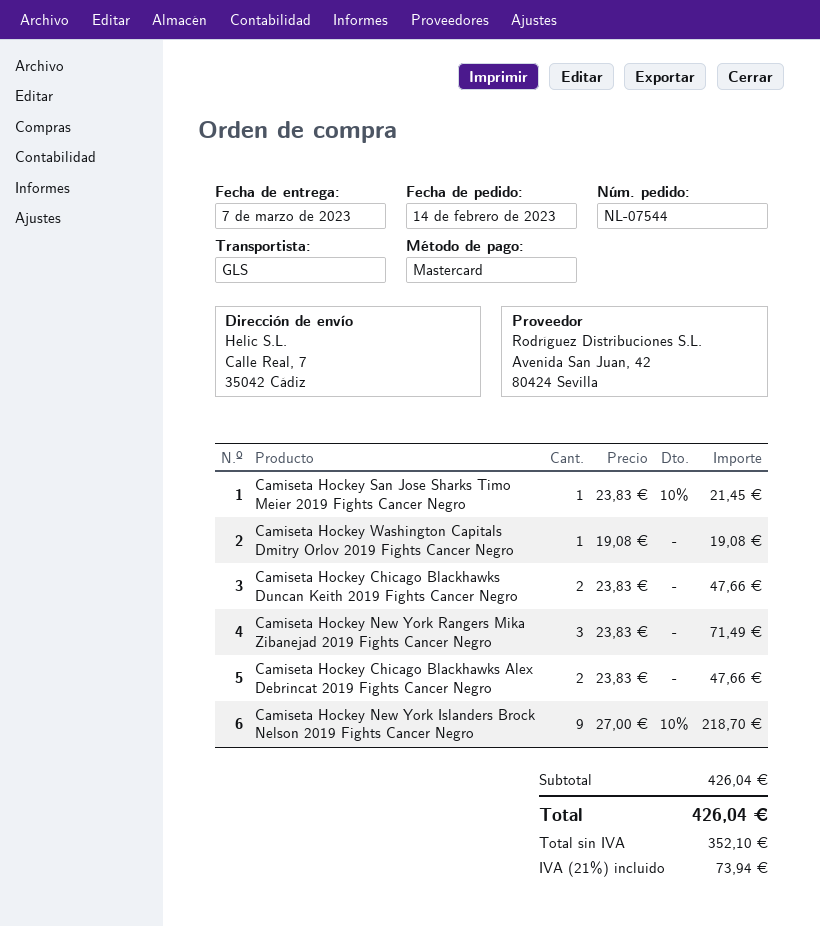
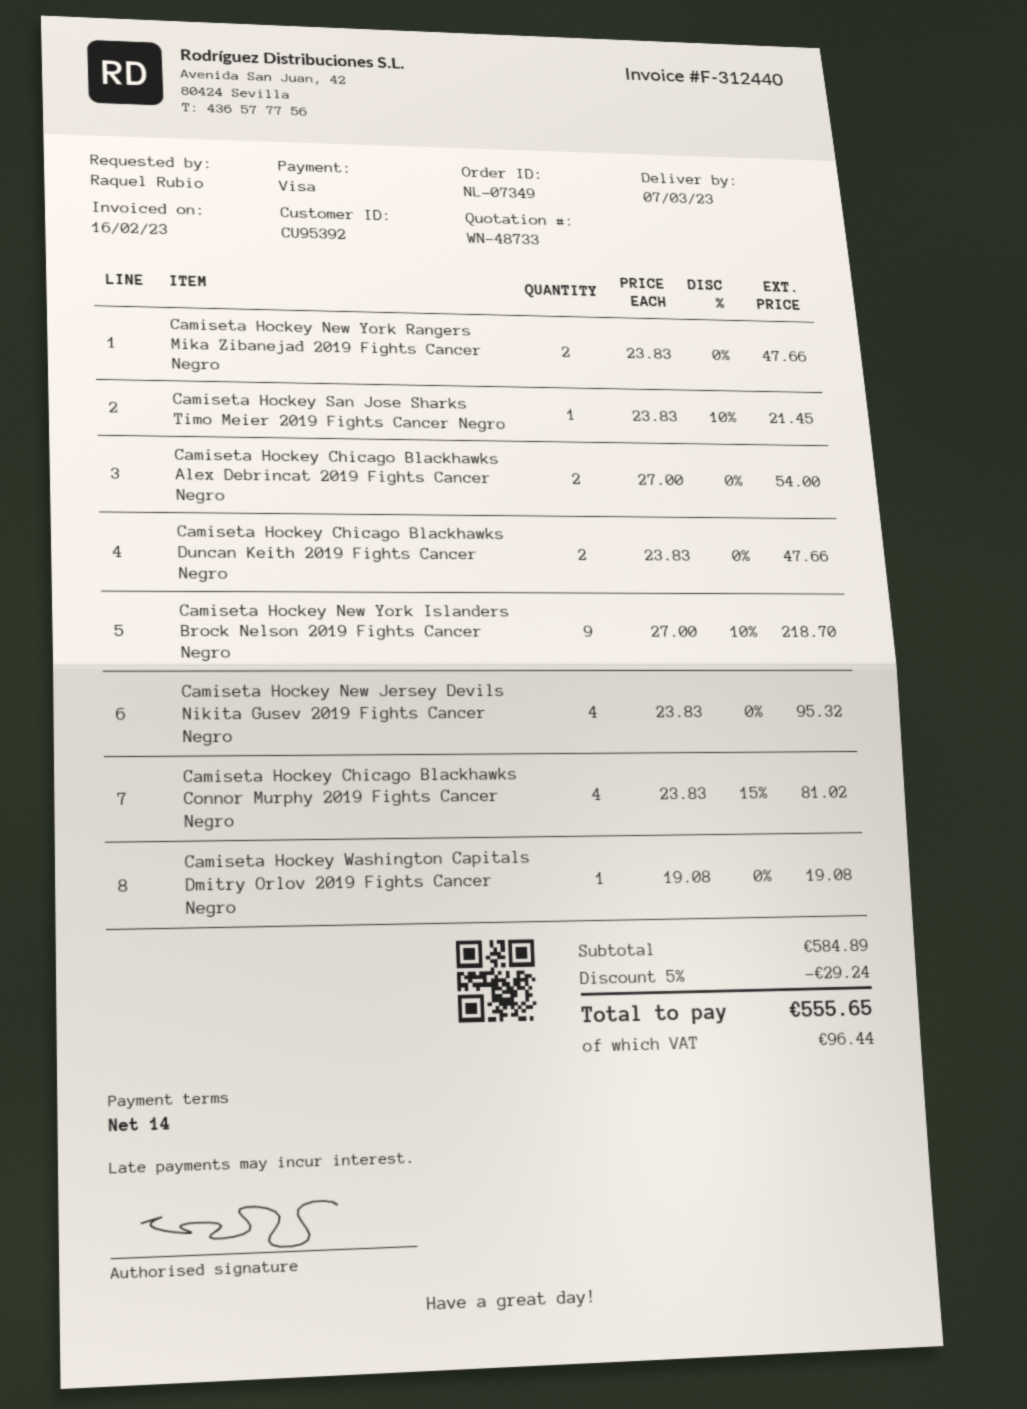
order number: NL-07544 -> NL-07349
payment method: Mastercard -> Visa
Camiseta Hockey New York Rangers Mika Zibanejad 2019 Fights Cancer Negro: 3 x 23.83 = 71.49 -> 2 x 23.83 = 47.66
Camiseta Hockey Chicago Blackhawks Alex Debrincat 2019 Fights Cancer Negro: 2 x 23.83 = 47.66 -> 2 x 27.00 = 54.00
Camiseta Hockey New Jersey Devils Nikita Gusev 2019 Fights Cancer Negro: none -> 4 x 23.83 = 95.32
Camiseta Hockey Chicago Blackhawks Connor Murphy 2019 Fights Cancer Negro: none -> 4 x 23.83 - 15% = 81.02
subtotal: 426.04 -> 584.89
discount: none -> 5% = 29.24
tax: 73.94 -> 96.44
total: 426.04 -> 555.65

